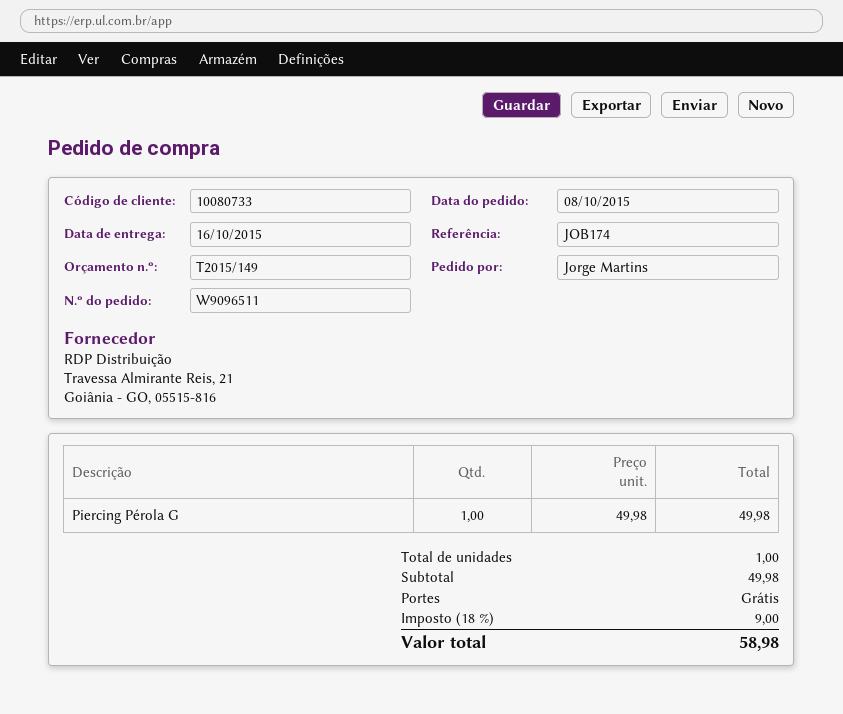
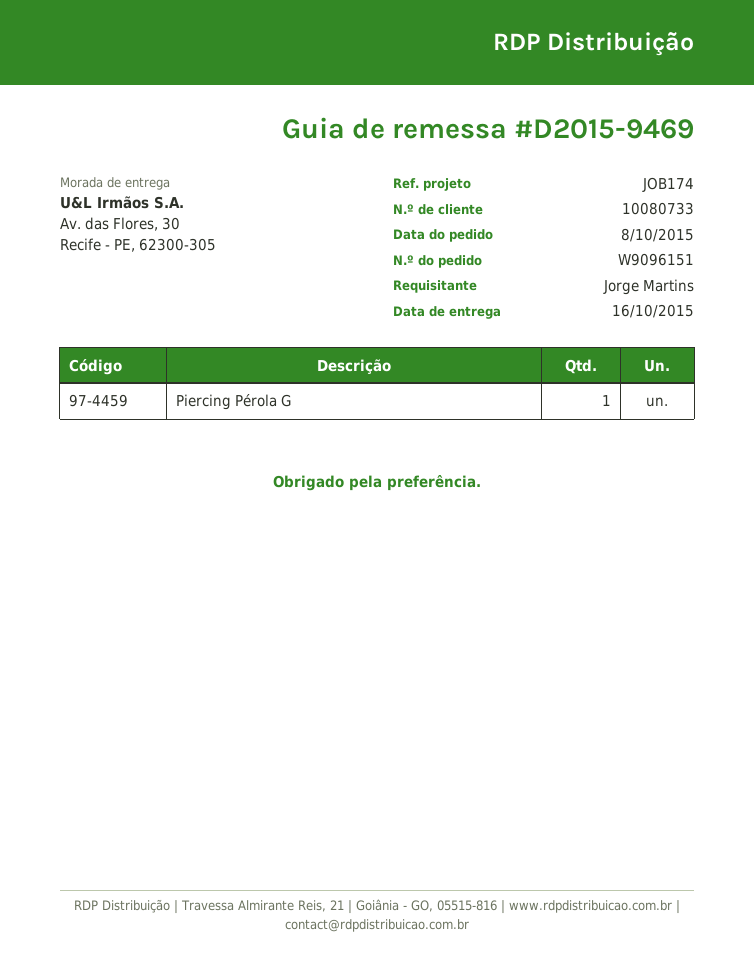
order number: W9096511 -> W9096151

